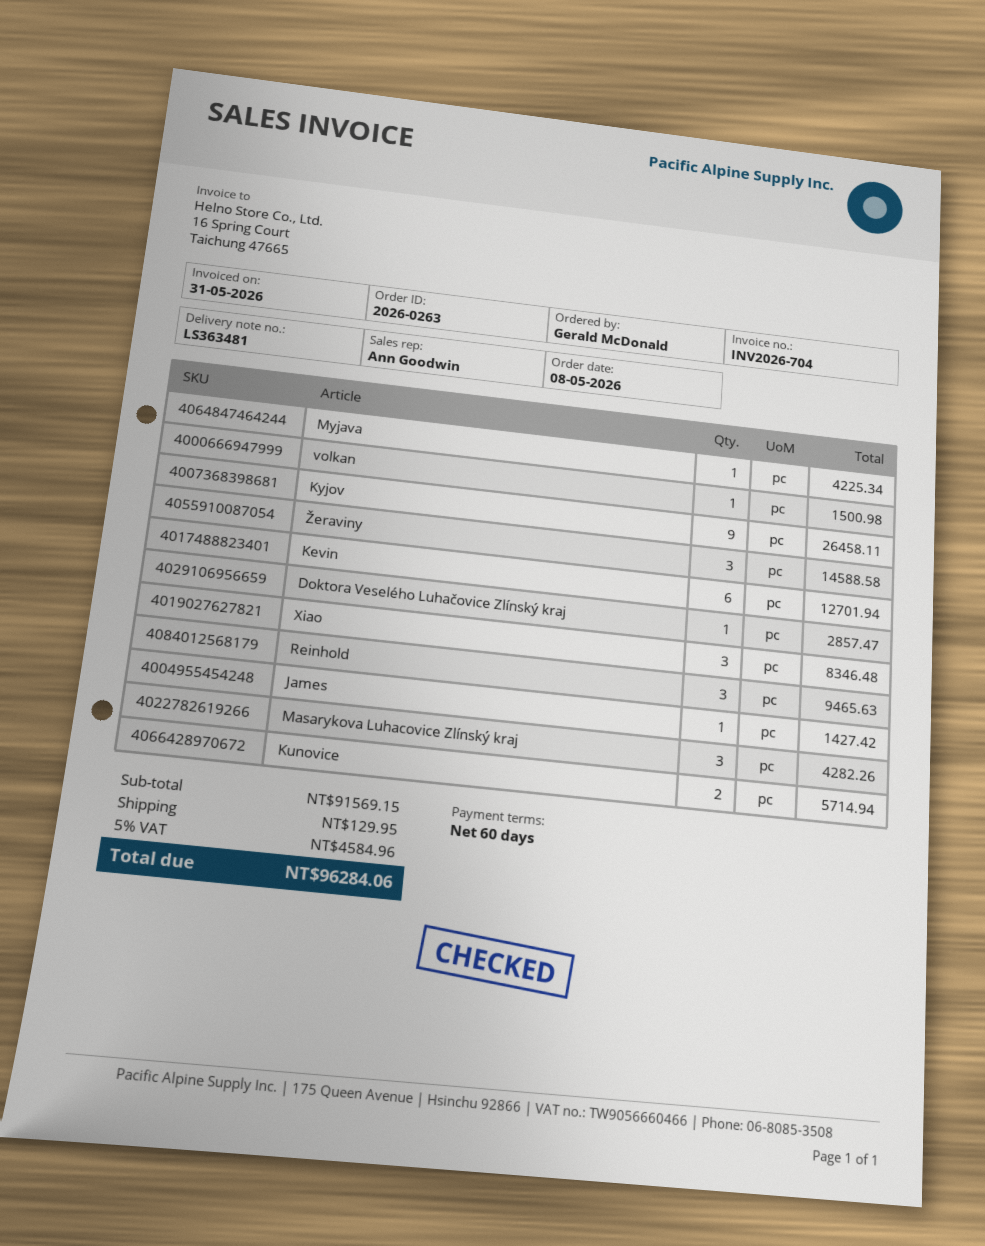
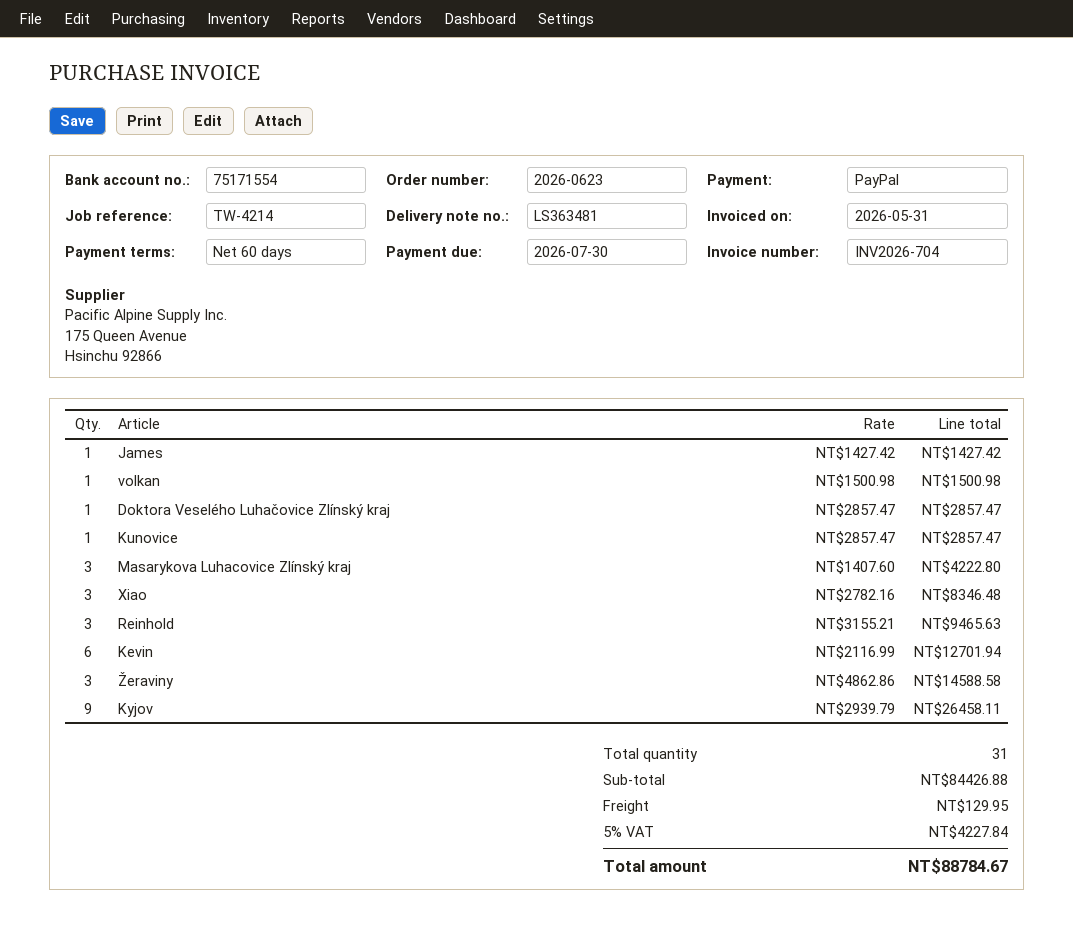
order number: 2026-0263 -> 2026-0623
Myjava: 1 for 4225.34 -> none
Masarykova Luhacovice Zlínský kraj: 3 for 4282.26 -> 3 for 4222.80
Kunovice: 2 for 5714.94 -> 1 for 2857.47
subtotal: 91569.15 -> 84426.88
tax: 5% = 4584.96 -> 5% = 4227.84
total: 96284.06 -> 88784.67

